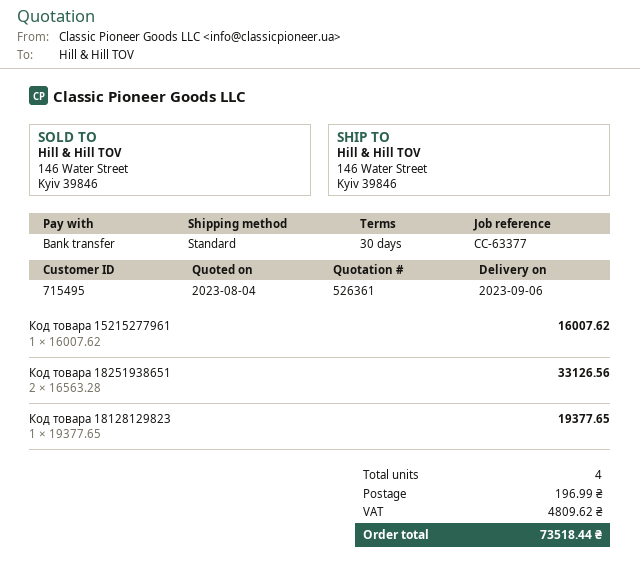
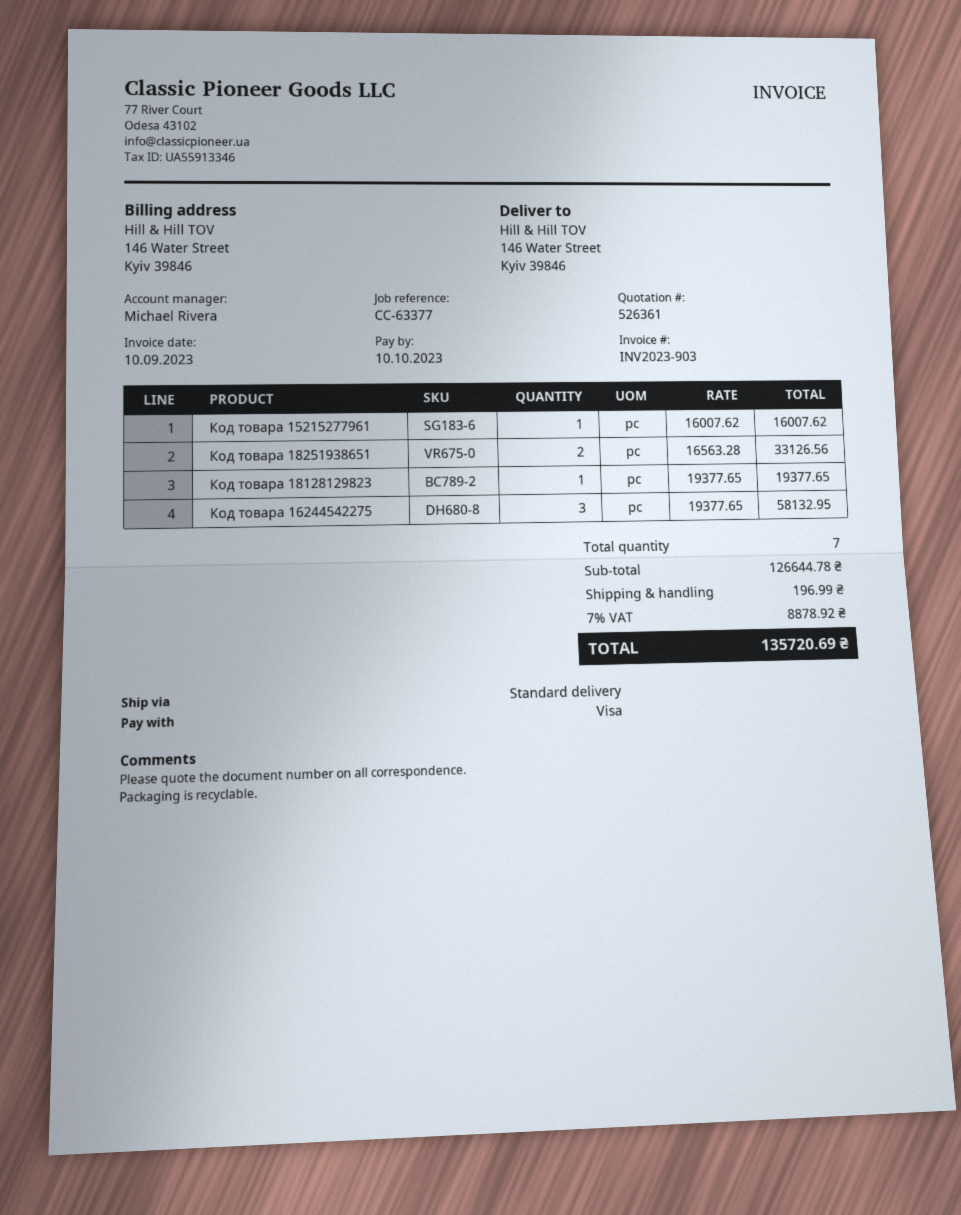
payment method: bank transfer -> Visa
Код товара 16244542275: none -> 3 x 19377.65 = 58132.95
total quantity: 4 -> 7
tax: 4809.62 -> 8878.92
total: 73518.44 -> 135720.69

